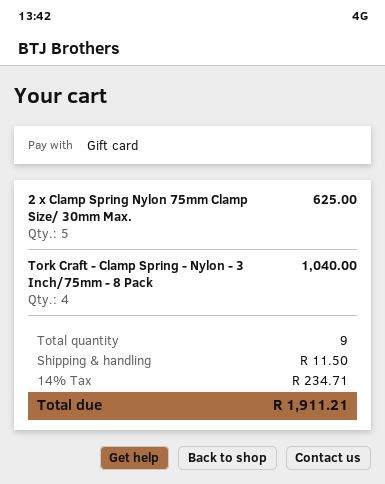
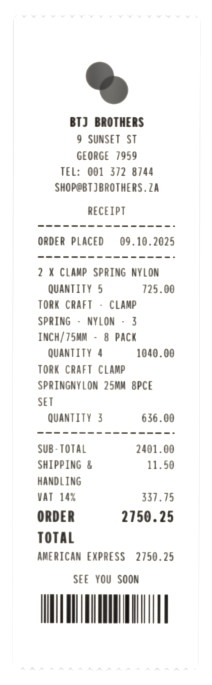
payment method: gift card -> American Express
2 x Clamp Spring Nylon 75mm Clamp Size/ 30mm Max.: 5 for 625.00 -> 5 for 725.00
TORK CRAFT CLAMP SPRINGNYLON 25MM 8PCE SET: none -> 3 for 636.00
tax: 14% = 234.71 -> 14% = 337.75
total: 1911.21 -> 2750.25

